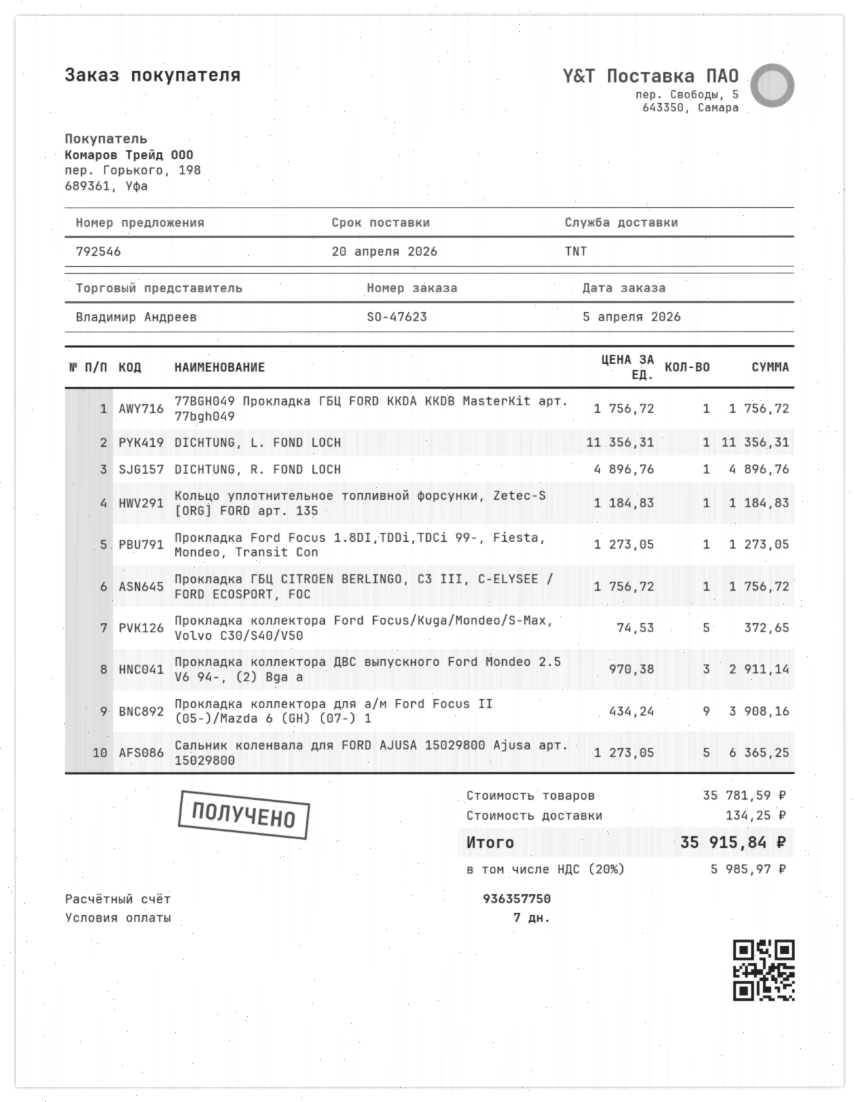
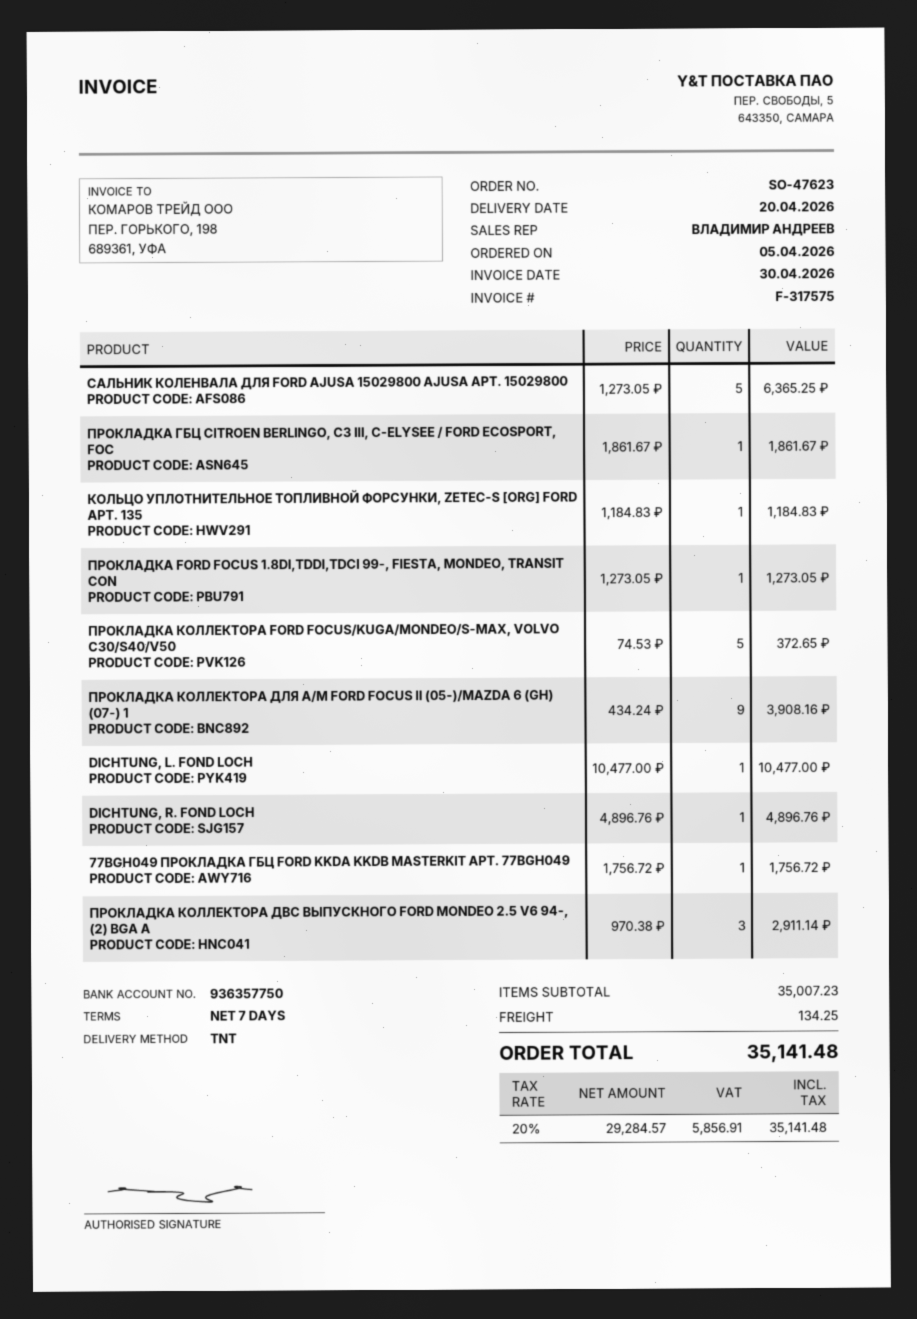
DICHTUNG, L. FOND LOCH: 1 x 11356.31 = 11356.31 -> 1 x 10477.00 = 10477.00
Прокладка ГБЦ CITROEN BERLINGO, C3 III, C-ELYSEE / FORD ECOSPORT, FOC: 1 x 1756.72 = 1756.72 -> 1 x 1861.67 = 1861.67
subtotal: 35781.59 -> 35007.23
tax: 20% = 5985.97 -> 20% = 5856.91
total: 35915.84 -> 35141.48

